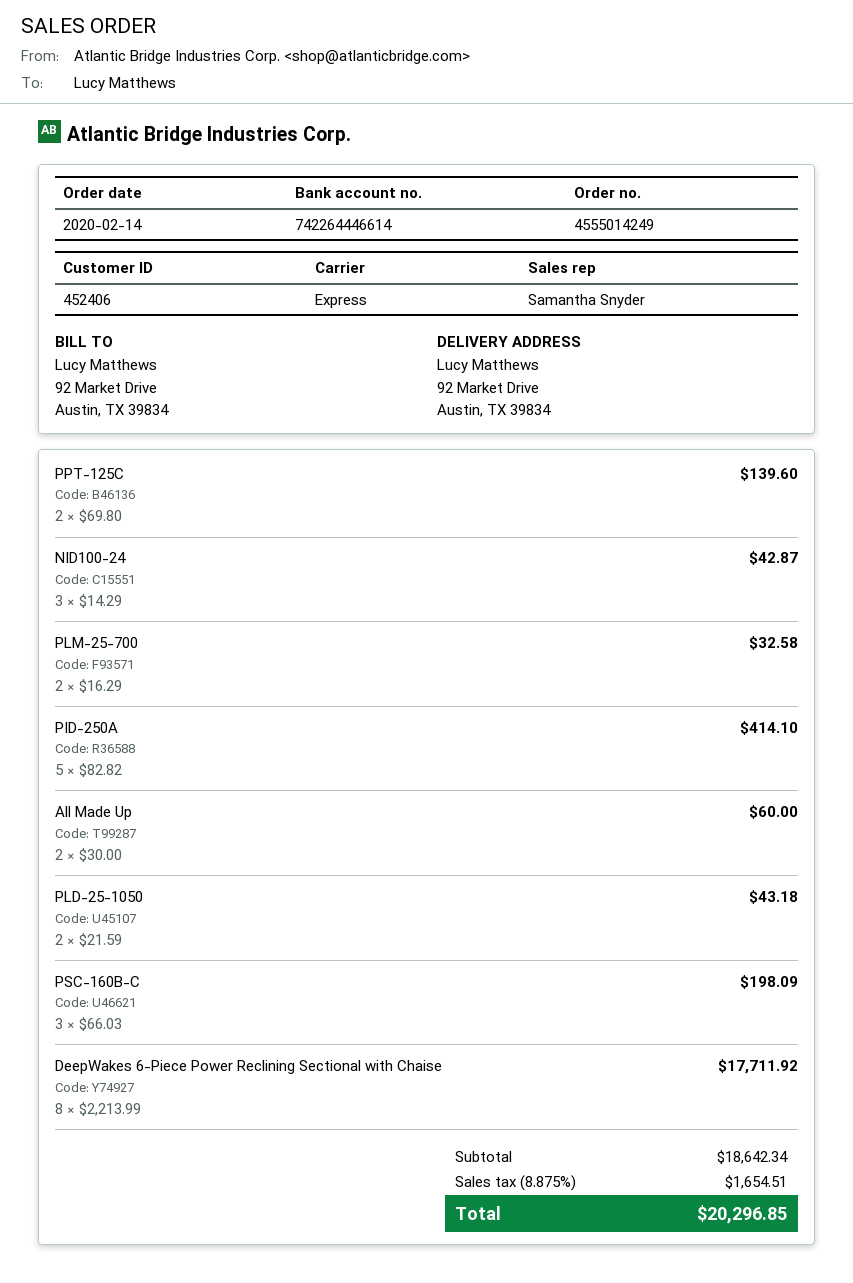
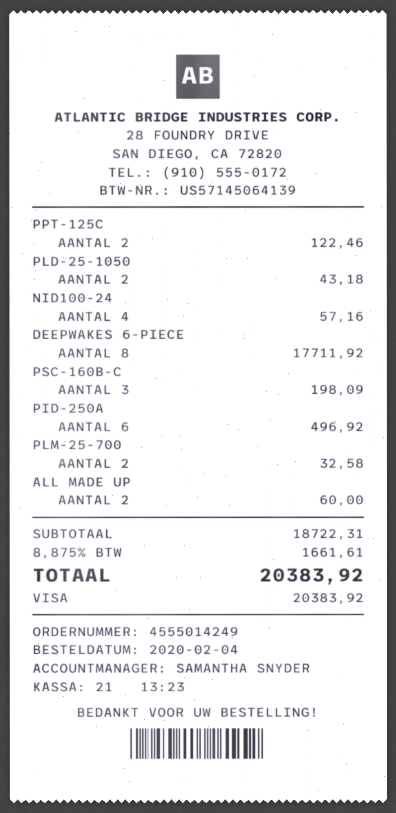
order date: 2020-02-14 -> 2020-02-04
PPT-125C: 2 for 139.60 -> 2 for 122.46
NID100-24: 3 for 42.87 -> 4 for 57.16
PID-250A: 5 for 414.10 -> 6 for 496.92
subtotal: 18642.34 -> 18722.31
tax: 8.875% = 1654.51 -> 8.875% = 1661.61
total: 20296.85 -> 20383.92

